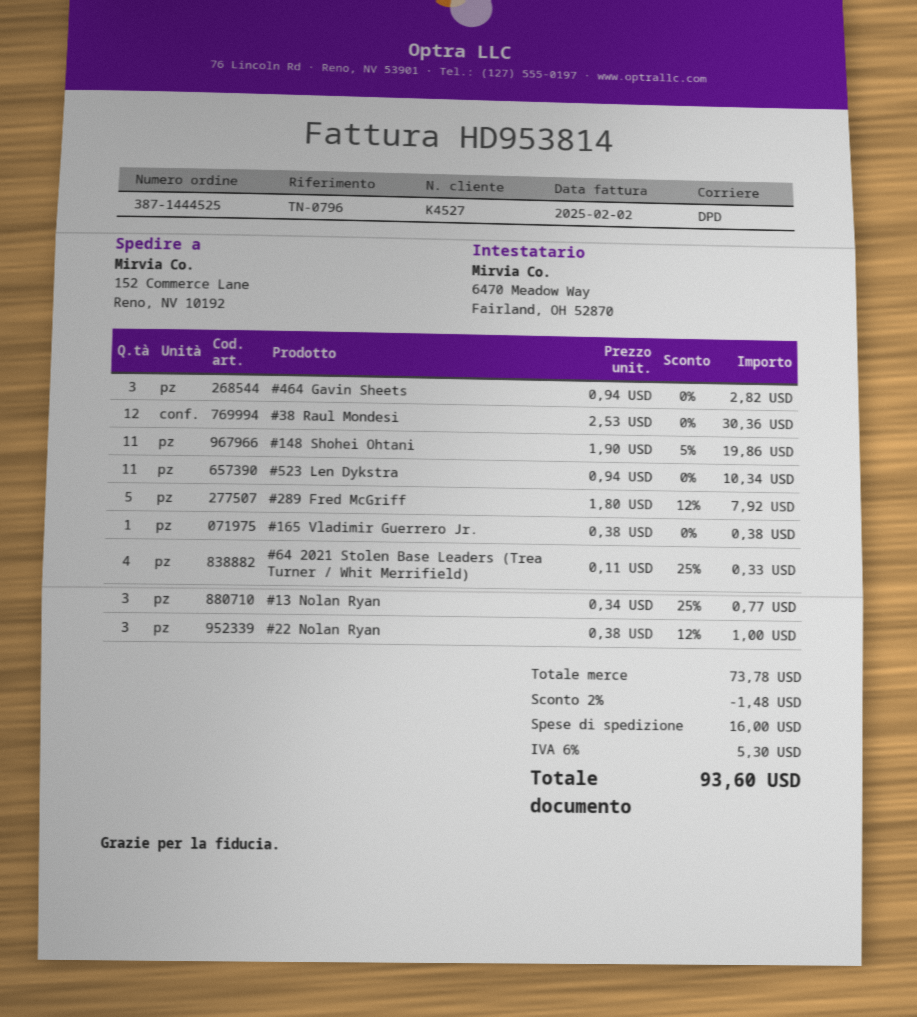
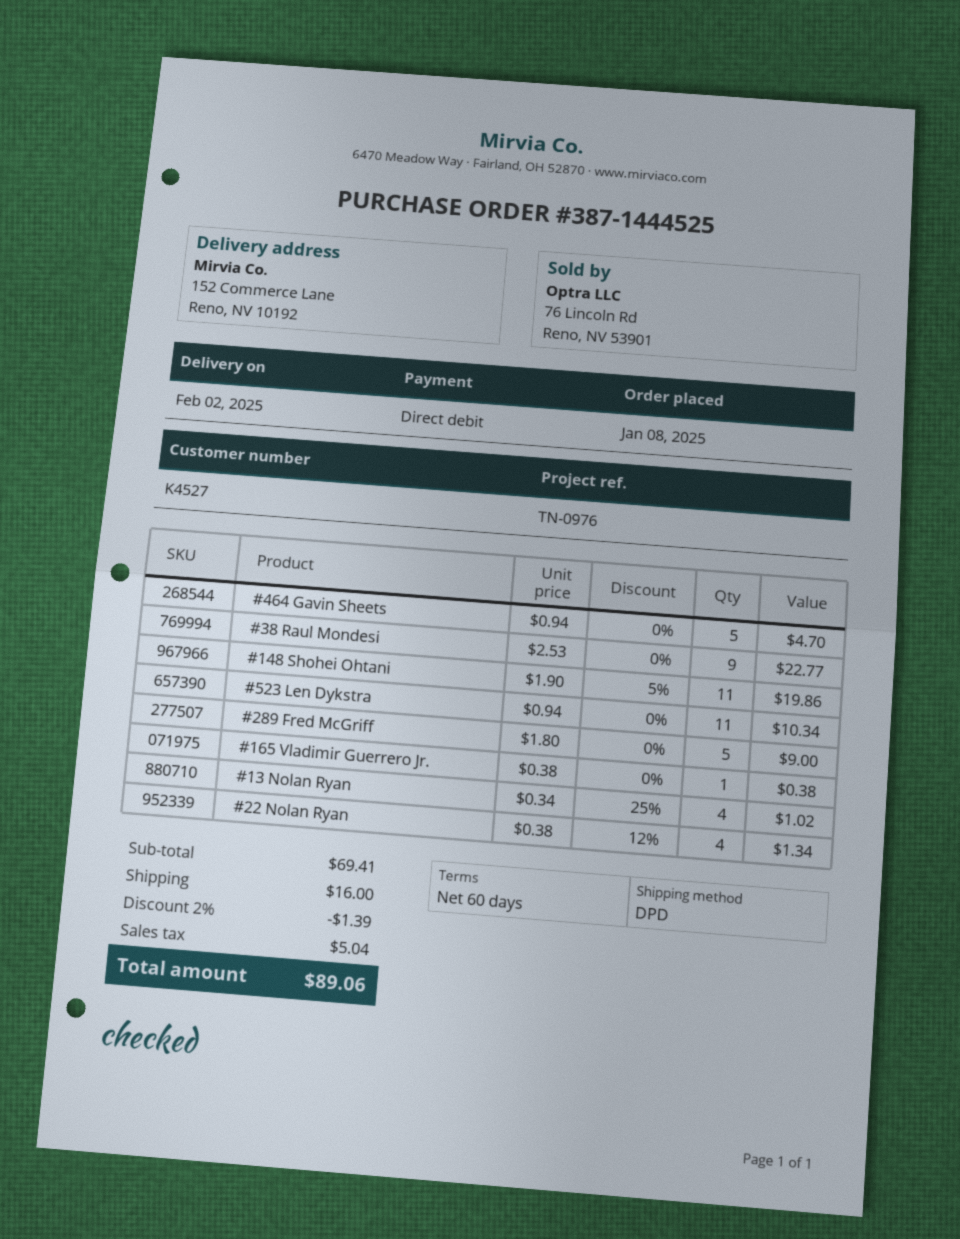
reference: TN-0796 -> TN-0976
#464 Gavin Sheets: 3 x 0.94 = 2.82 -> 5 x 0.94 = 4.70
#38 Raul Mondesi: 12 x 2.53 = 30.36 -> 9 x 2.53 = 22.77
#289 Fred McGriff: 5 x 1.80 - 12% = 7.92 -> 5 x 1.80 = 9.00
#64 2021 Stolen Base Leaders (Trea Turner / Whit Merrifield): 4 x 0.11 - 25% = 0.33 -> none
#13 Nolan Ryan: 3 x 0.34 - 25% = 0.77 -> 4 x 0.34 - 25% = 1.02
#22 Nolan Ryan: 3 x 0.38 - 12% = 1.00 -> 4 x 0.38 - 12% = 1.34
subtotal: 73.78 -> 69.41
discount: 2% = 1.48 -> 2% = 1.39
tax: 5.30 -> 5.04
total: 93.60 -> 89.06

